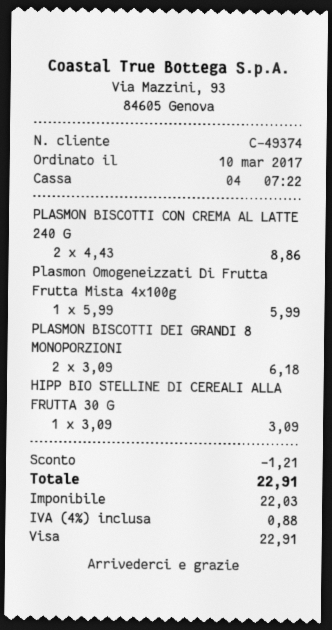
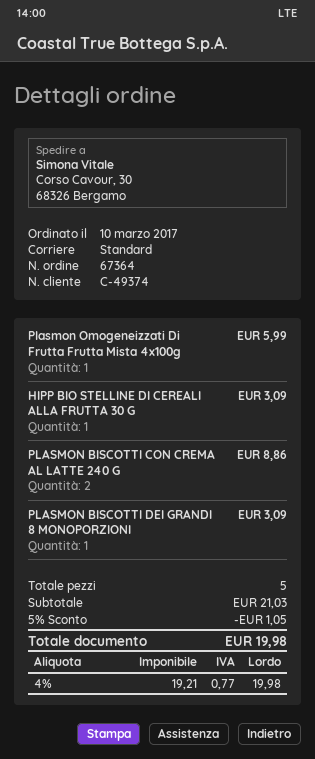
PLASMON BISCOTTI DEI GRANDI 8 MONOPORZIONI: 2 for 6.18 -> 1 for 3.09
discount: 1.21 -> 1.05
net: 22.03 -> 19.21
tax: 4% = 0.88 -> 4% = 0.77
total: 22.91 -> 19.98

